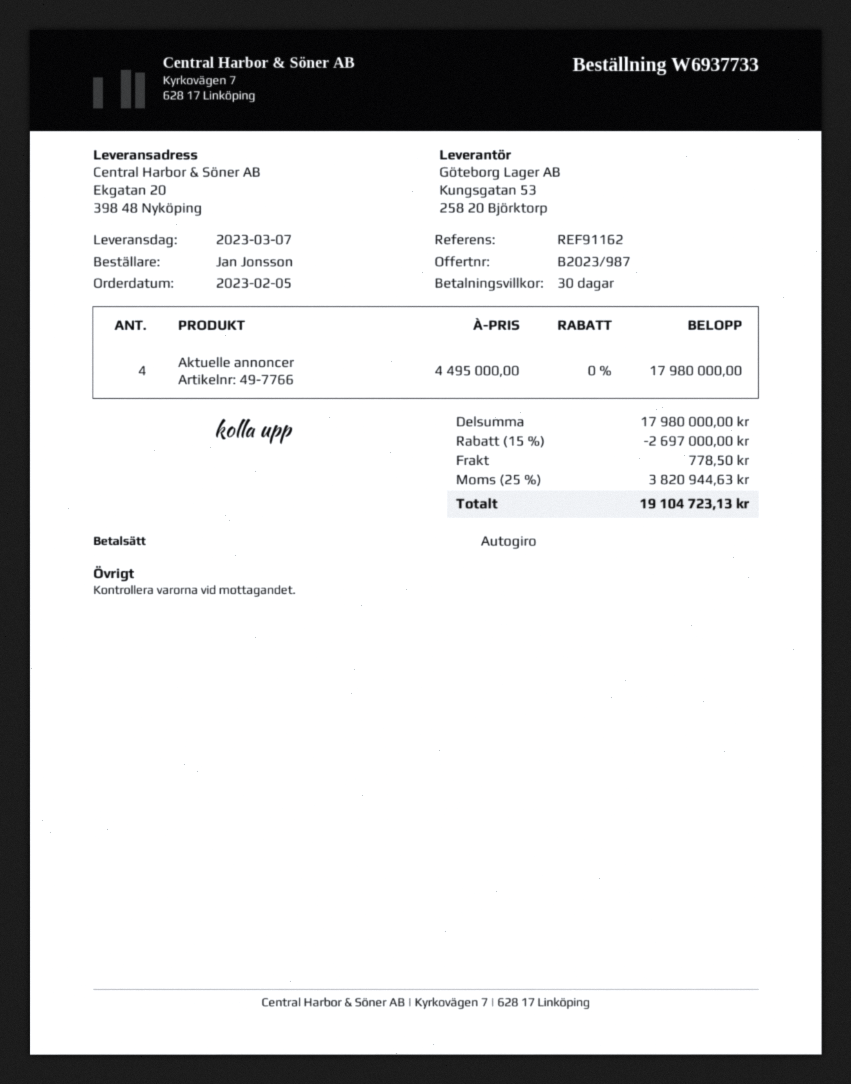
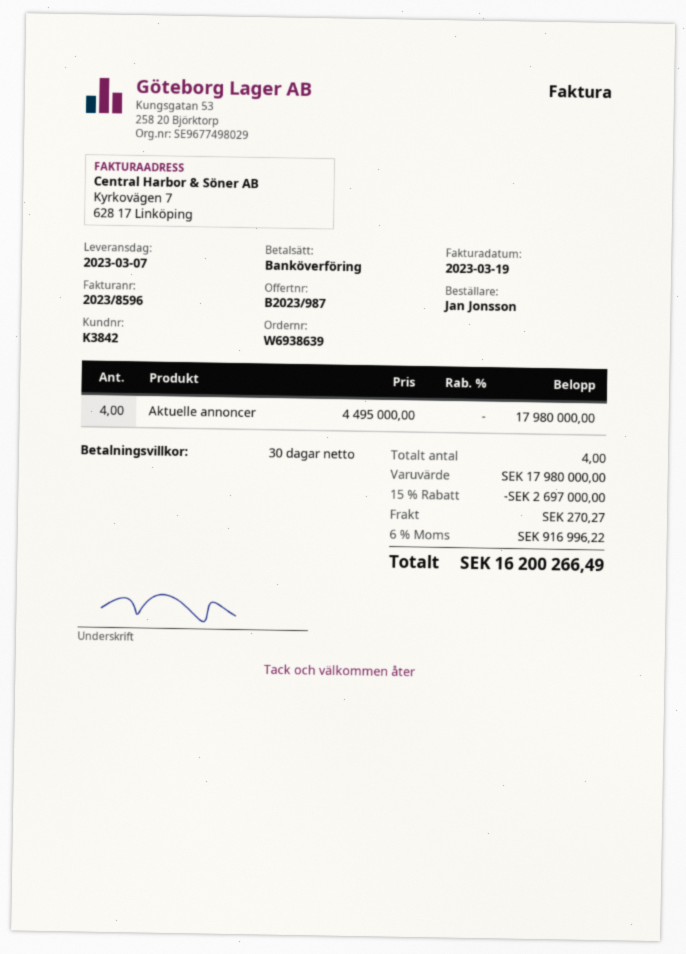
order number: W6937733 -> W6938639
payment method: direct debit -> bank transfer
shipping: 778.50 -> 270.27
tax: 25% = 3820944.63 -> 6% = 916996.22
total: 19104723.13 -> 16200266.49

